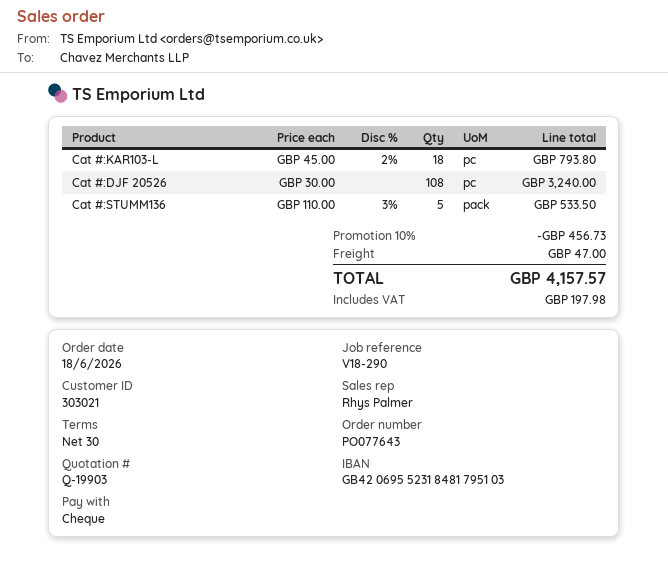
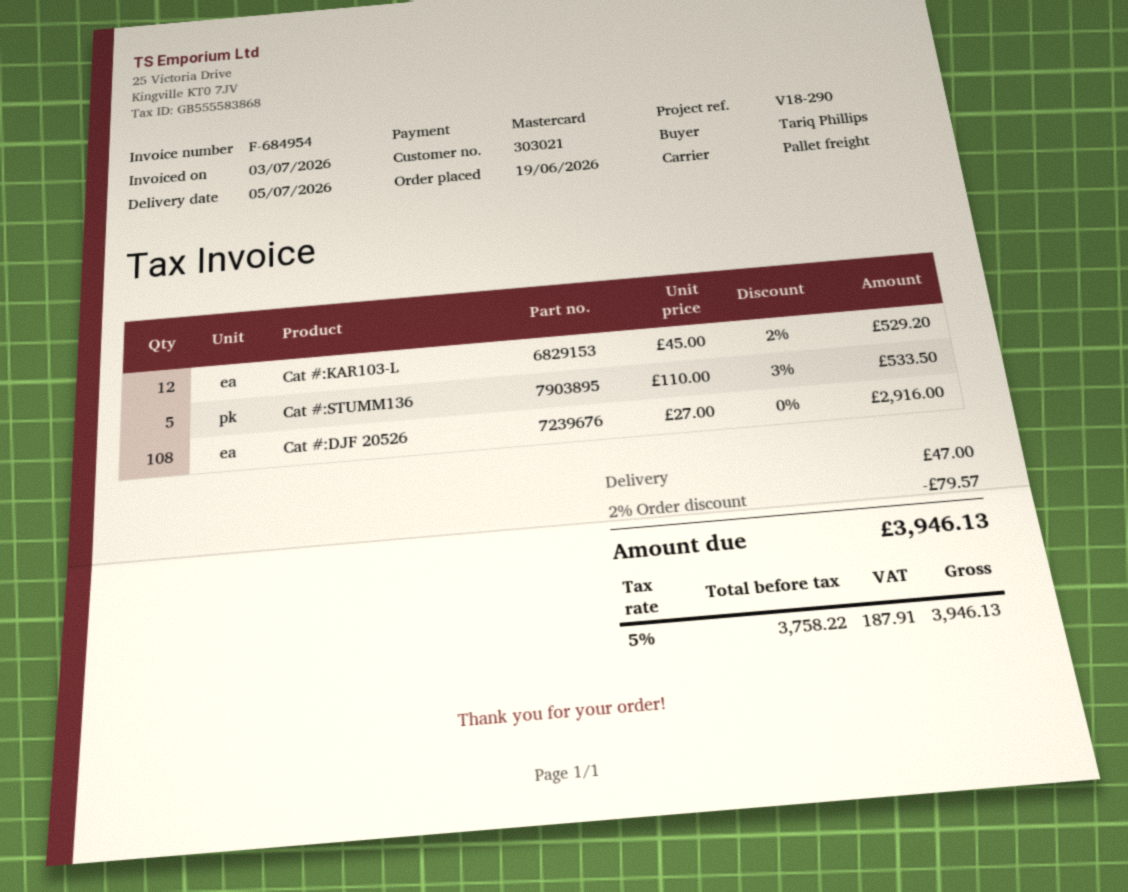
order date: 2026-06-18 -> 2026-06-19
payment method: cheque -> Mastercard
Cat #:KAR103-L: 18 x 45.00 - 2% = 793.80 -> 12 x 45.00 - 2% = 529.20
Cat #:DJF 20526: 108 x 30.00 = 3240.00 -> 108 x 27.00 = 2916.00
discount: 10% = 456.73 -> 2% = 79.57
tax: 197.98 -> 187.91
total: 4157.57 -> 3946.13

